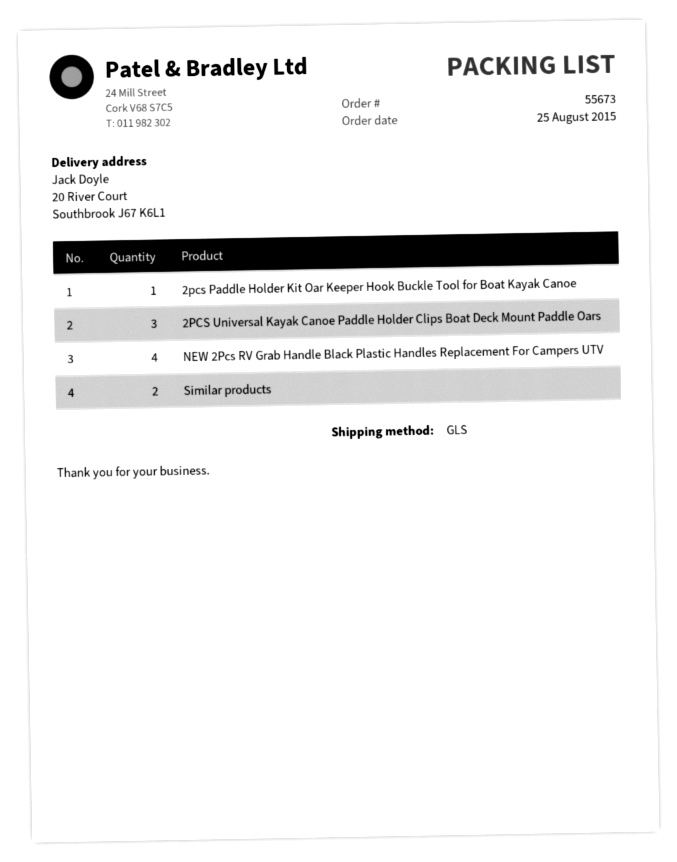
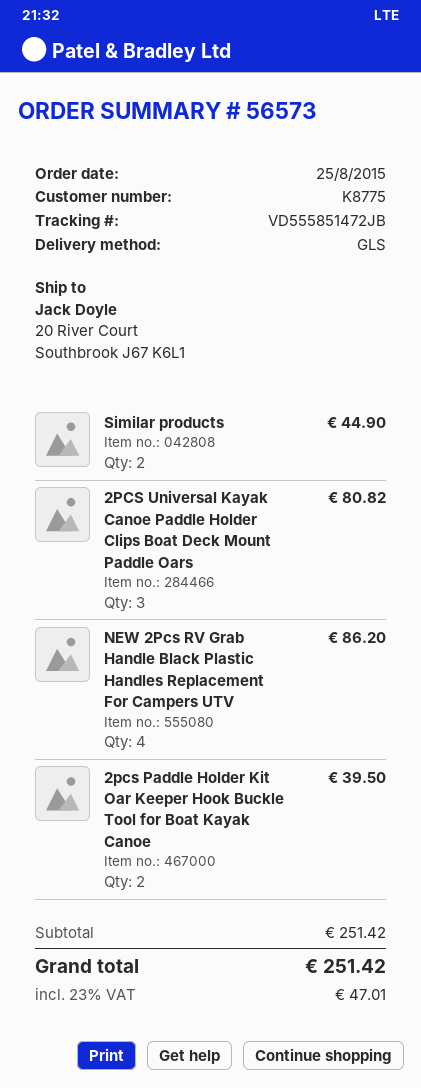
order number: 55673 -> 56573
2pcs Paddle Holder Kit Oar Keeper Hook Buckle Tool for Boat Kayak Canoe: 1 -> 2

